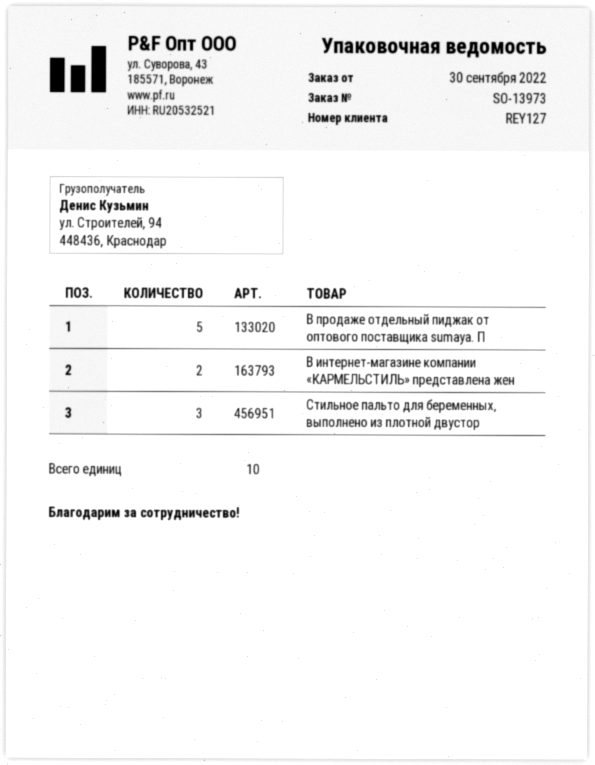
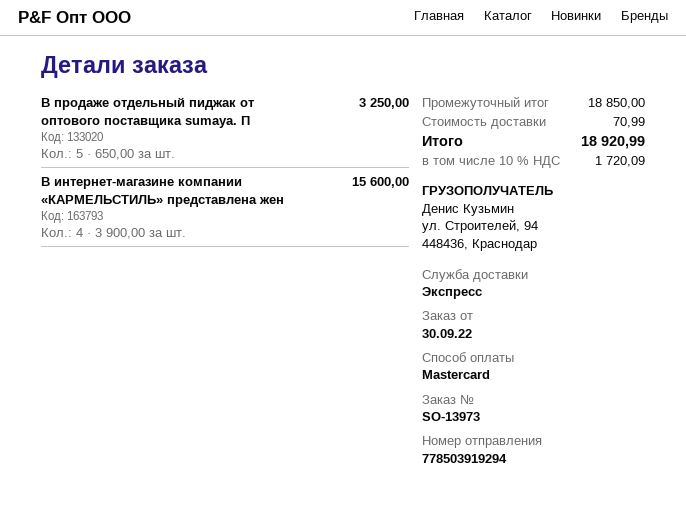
В интернет-магазине компании «КАРМЕЛЬСТИЛЬ» представлена жен: 2 -> 4
Стильное пальто для беременных, выполнено из плотной двустор: 3 -> none

